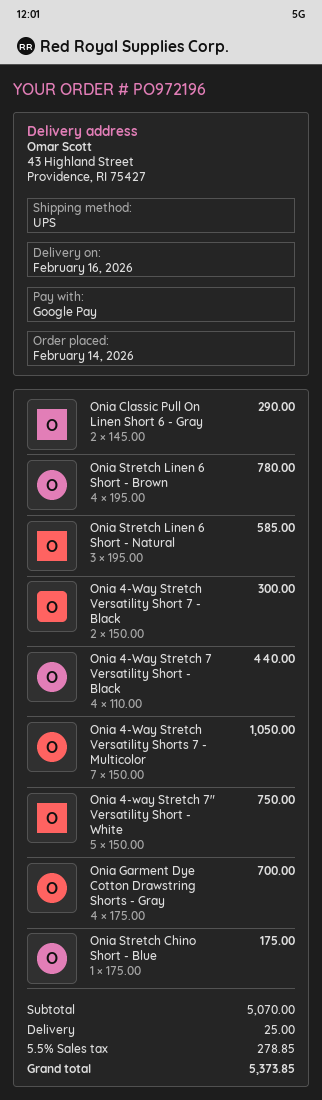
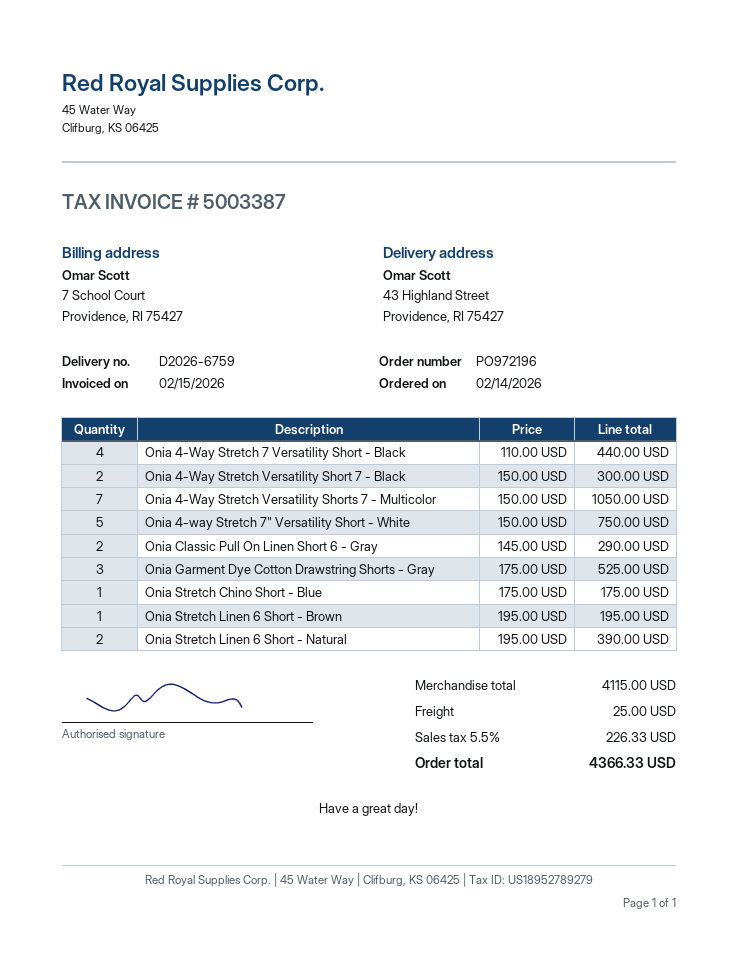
Onia Stretch Linen 6 Short - Brown: 4 x 195.00 = 780.00 -> 1 x 195.00 = 195.00
Onia Stretch Linen 6 Short - Natural: 3 x 195.00 = 585.00 -> 2 x 195.00 = 390.00
Onia Garment Dye Cotton Drawstring Shorts - Gray: 4 x 175.00 = 700.00 -> 3 x 175.00 = 525.00
subtotal: 5070.00 -> 4115.00
tax: 5.5% = 278.85 -> 5.5% = 226.33
total: 5373.85 -> 4366.33

